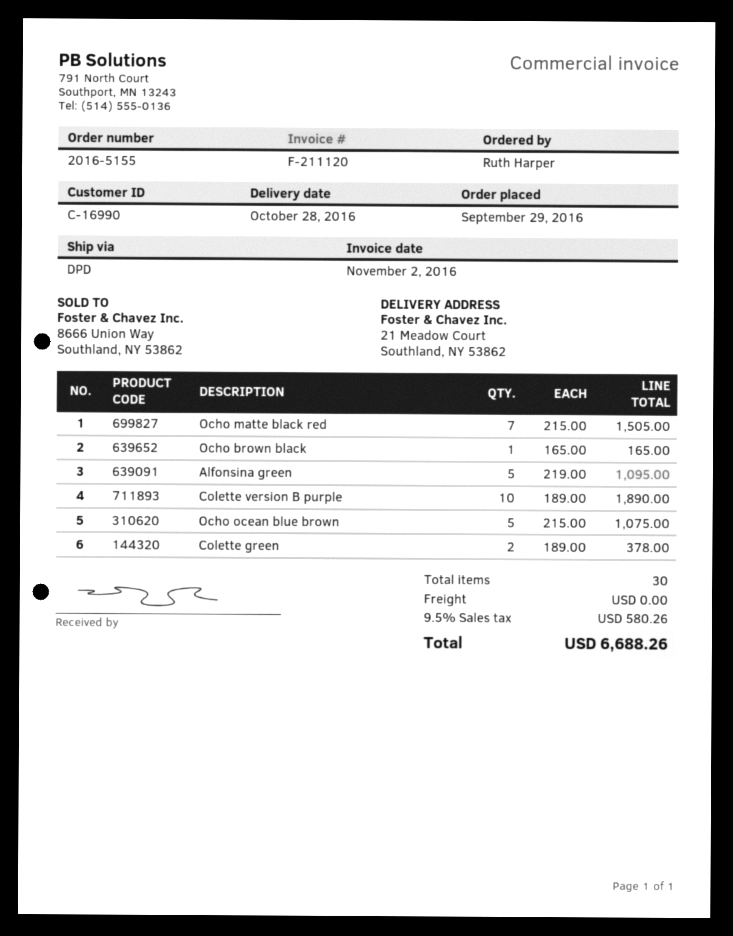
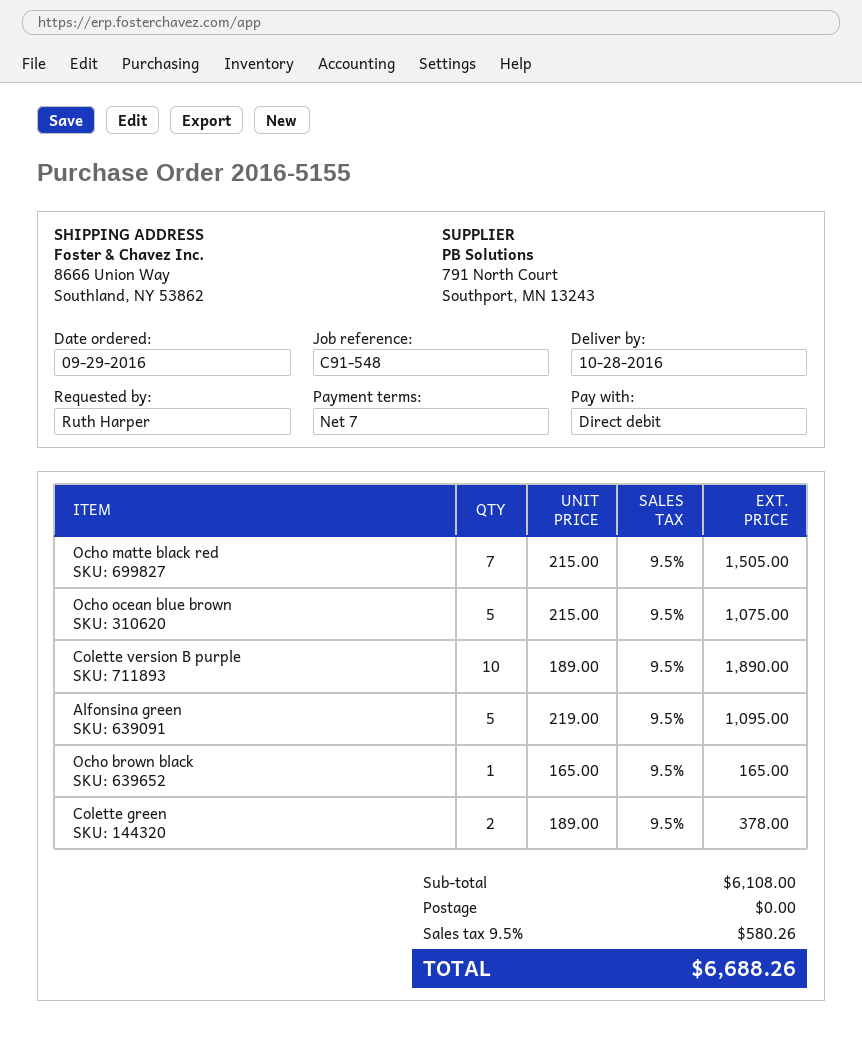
ship to: 21 Meadow Court, Southland, NY 53862 -> 8666 Union Way, Southland, NY 53862

